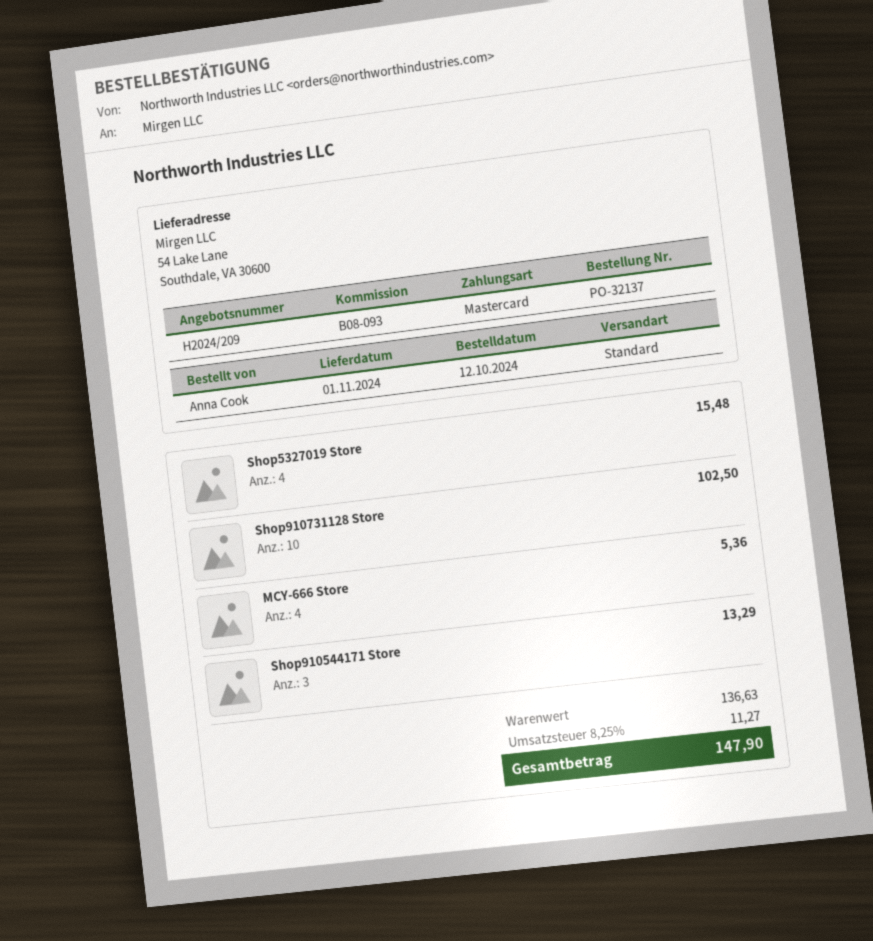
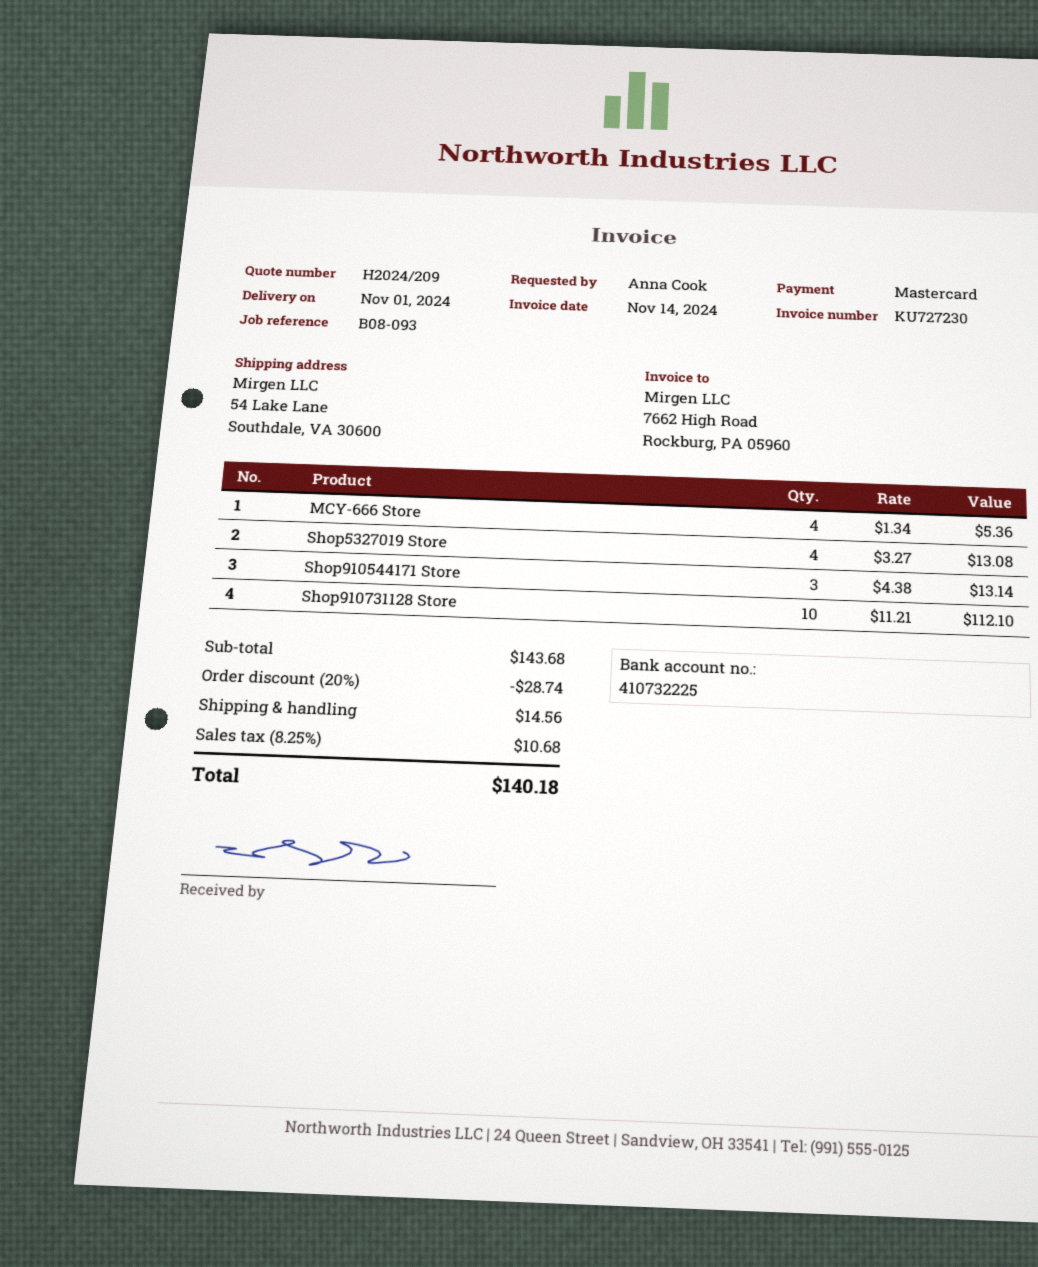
Shop5327019 Store: 4 for 15.48 -> 4 for 13.08
Shop910731128 Store: 10 for 102.50 -> 10 for 112.10
Shop910544171 Store: 3 for 13.29 -> 3 for 13.14
subtotal: 136.63 -> 143.68
discount: none -> 20% = 28.74
shipping: none -> 14.56
tax: 8.25% = 11.27 -> 8.25% = 10.68
total: 147.90 -> 140.18

